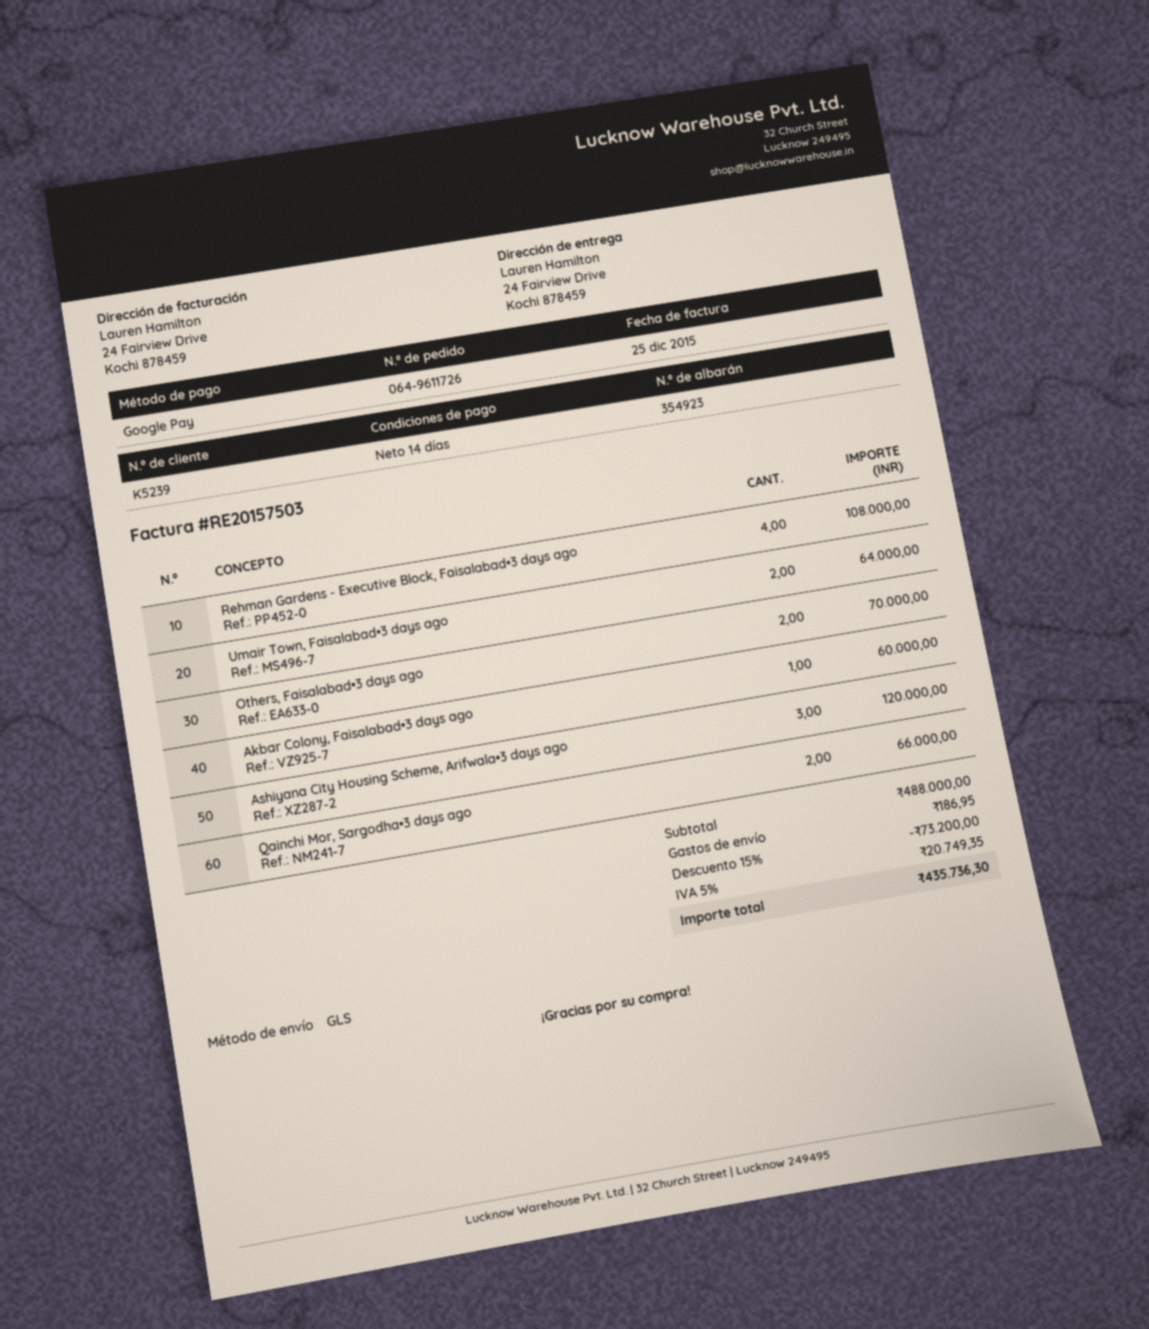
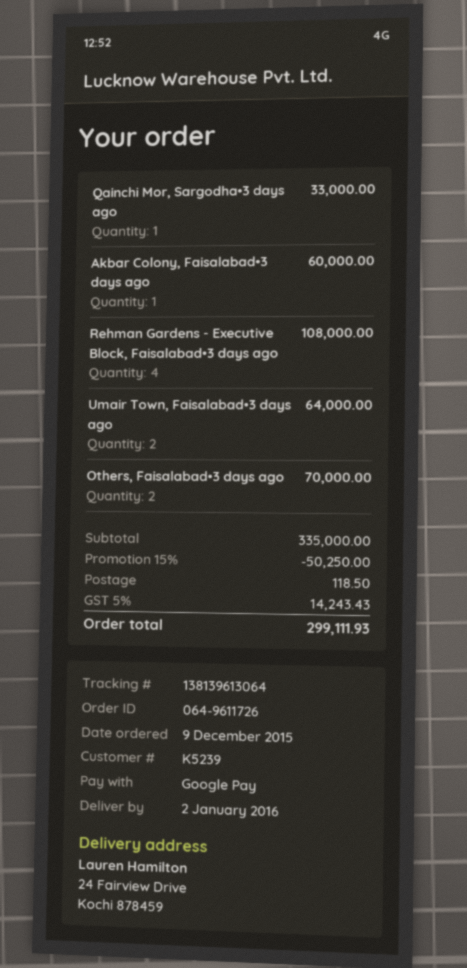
Ashiyana City Housing Scheme, Arifwala•3 days ago: 3 for 120000.00 -> none
Qainchi Mor, Sargodha•3 days ago: 2 for 66000.00 -> 1 for 33000.00
subtotal: 488000.00 -> 335000.00
discount: 15% = 73200.00 -> 15% = 50250.00
shipping: 186.95 -> 118.50
tax: 5% = 20749.35 -> 5% = 14243.43
total: 435736.30 -> 299111.93

